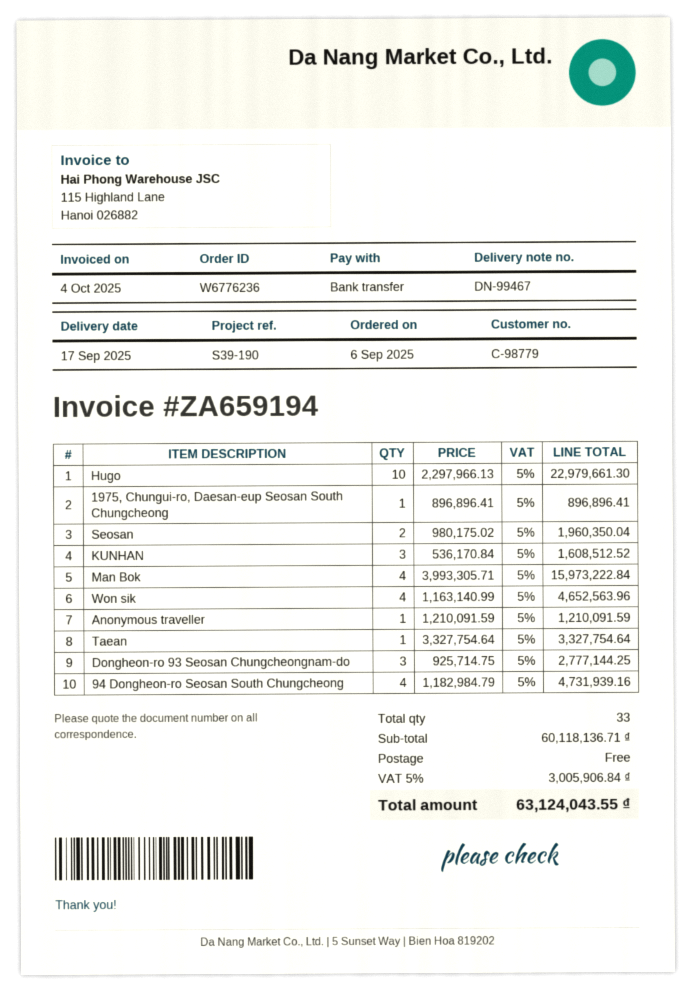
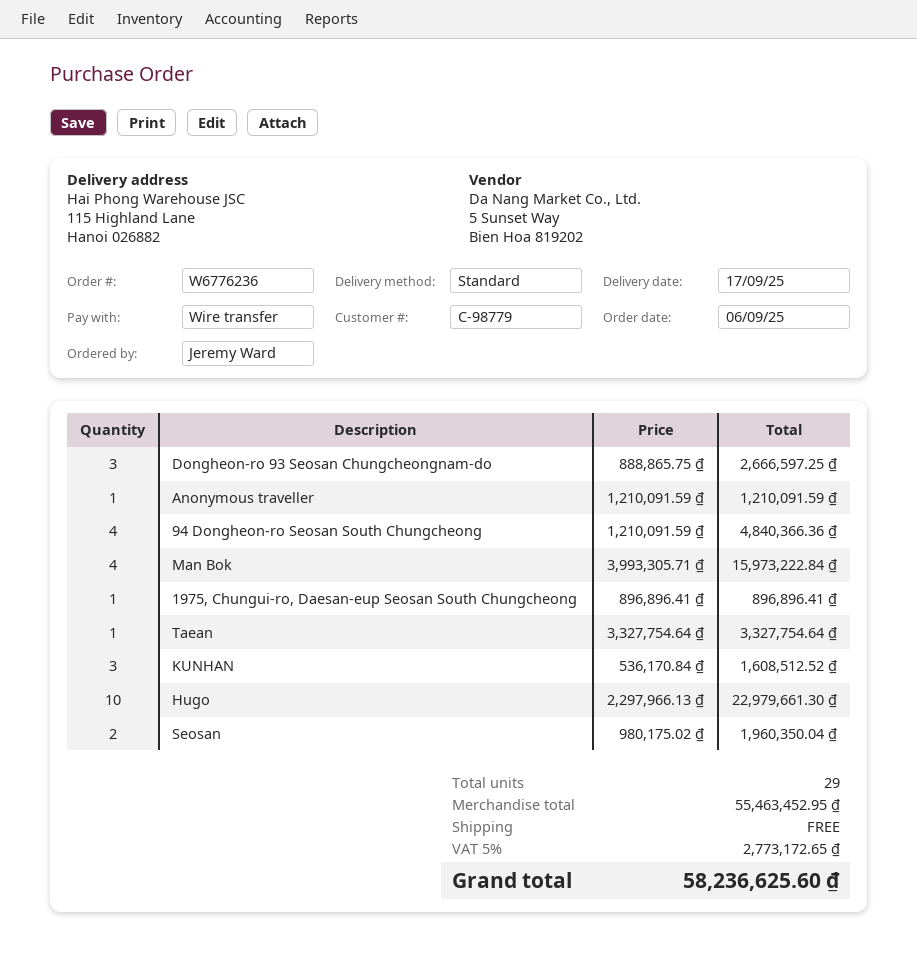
Won sik: 4 x 1163140.99 = 4652563.96 -> none
Dongheon-ro 93 Seosan Chungcheongnam-do: 3 x 925714.75 = 2777144.25 -> 3 x 888865.75 = 2666597.25
94 Dongheon-ro Seosan South Chungcheong: 4 x 1182984.79 = 4731939.16 -> 4 x 1210091.59 = 4840366.36
total quantity: 33 -> 29
subtotal: 60118136.71 -> 55463452.95
tax: 5% = 3005906.84 -> 5% = 2773172.65
total: 63124043.55 -> 58236625.60

